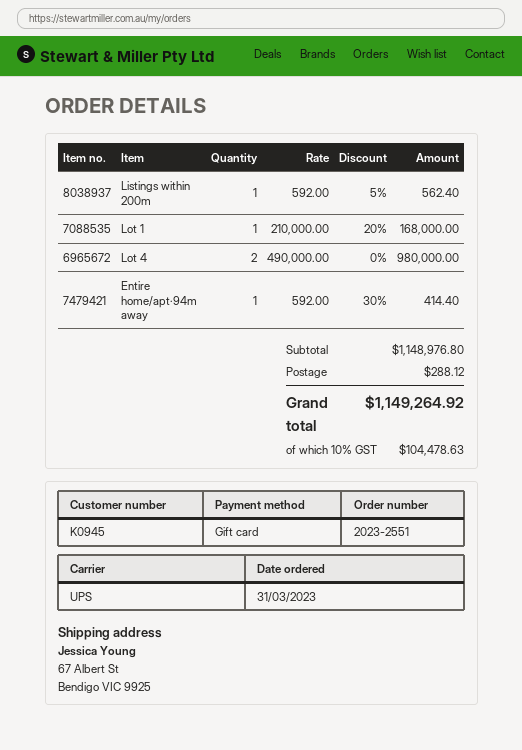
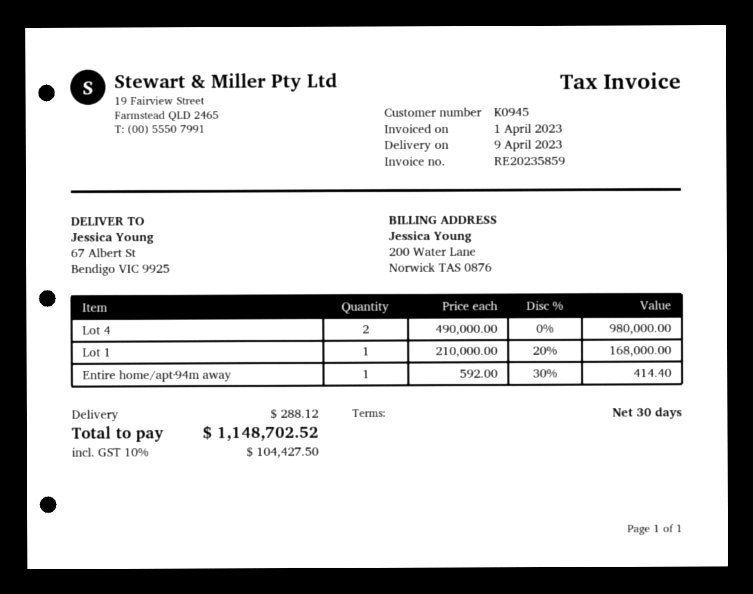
Listings within 200m: 1 x 592.00 - 5% = 562.40 -> none
tax: 10% = 104478.63 -> 10% = 104427.50
total: 1149264.92 -> 1148702.52

